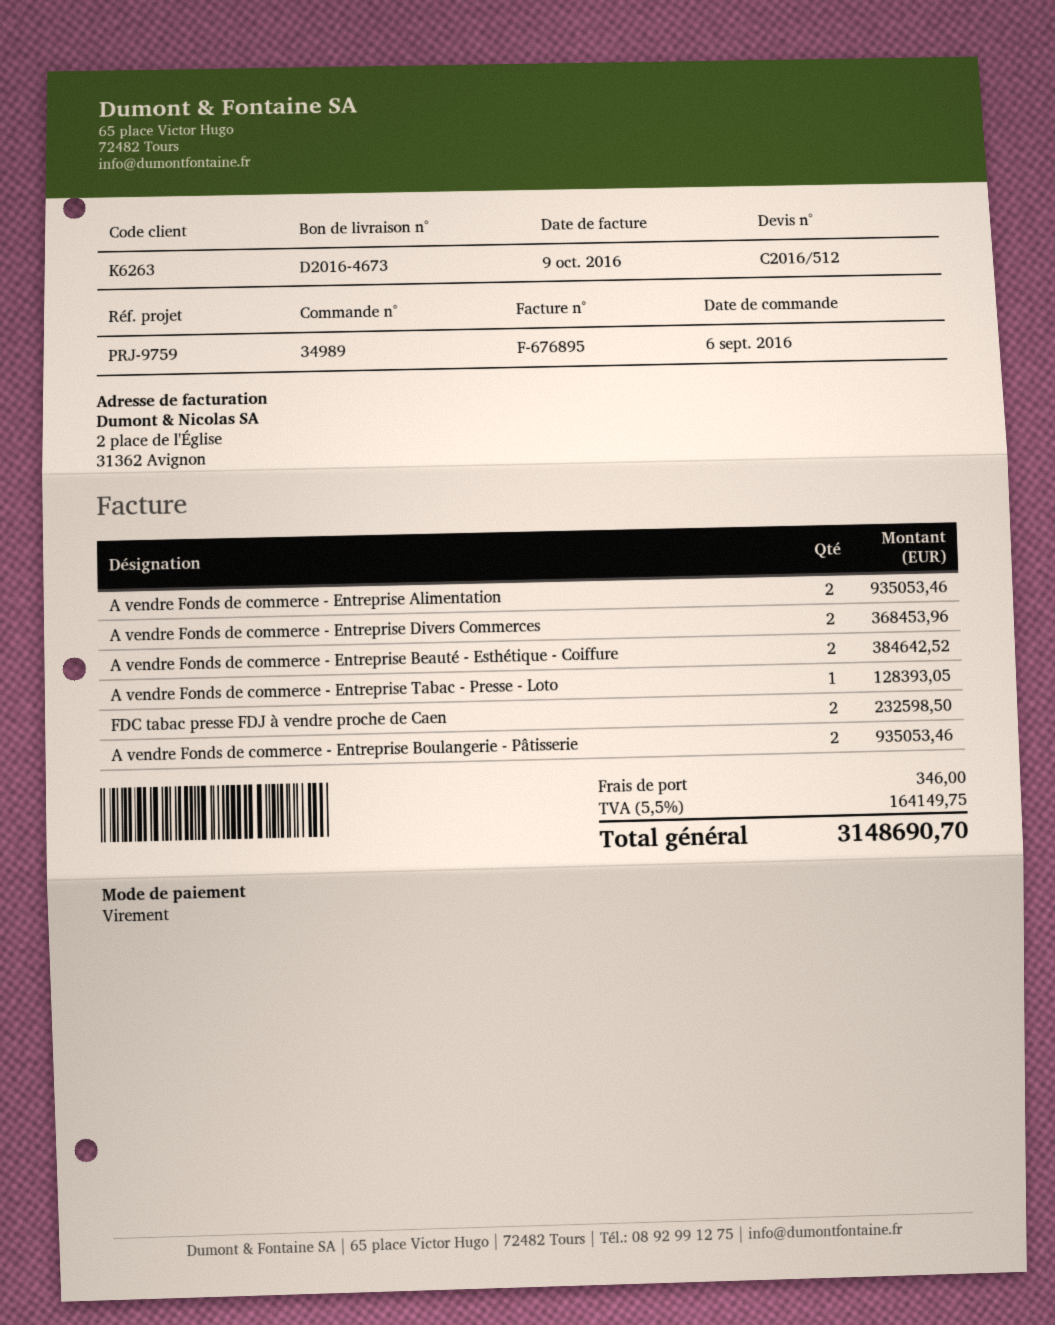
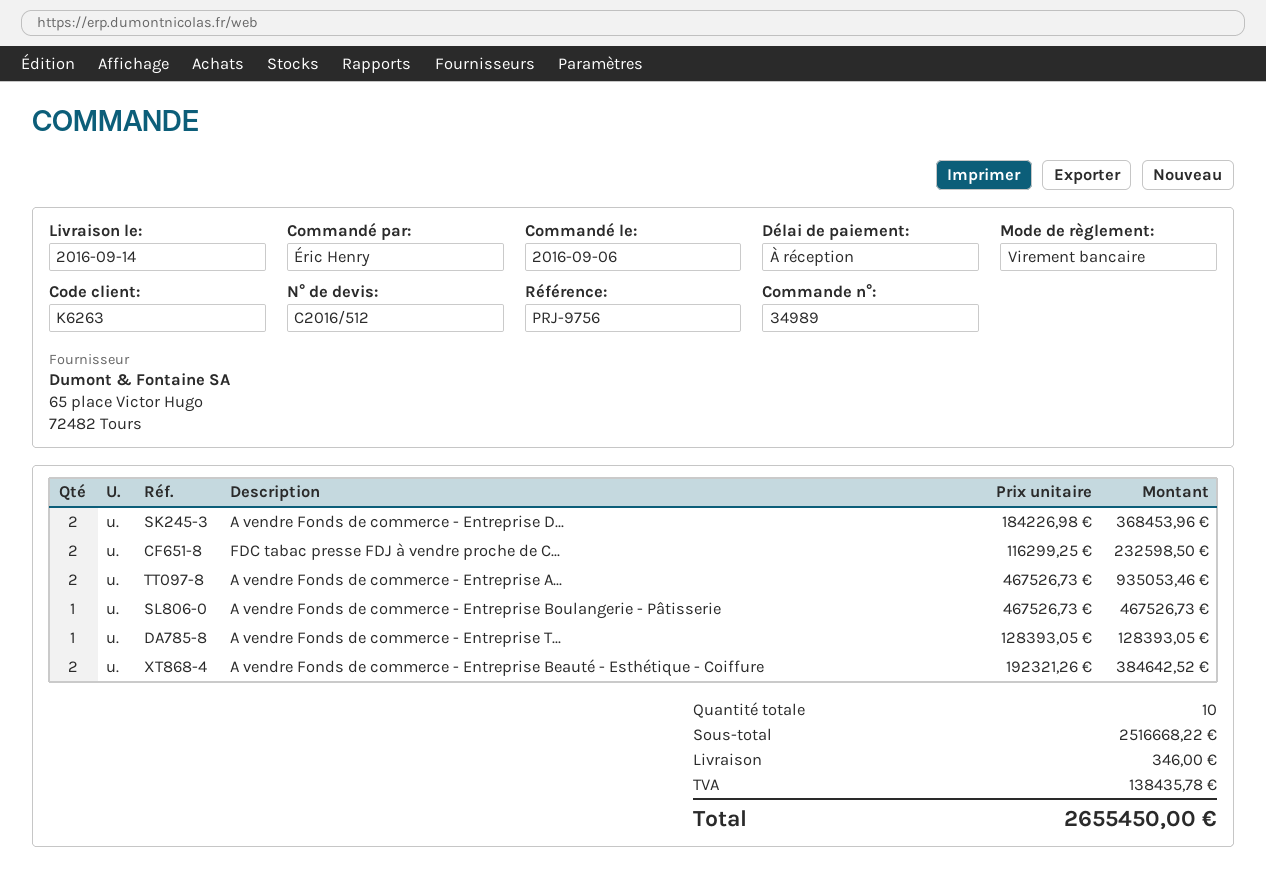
reference: PRJ-9759 -> PRJ-9756
A vendre Fonds de commerce - Entreprise Boulangerie - Pâtisserie: 2 for 935053.46 -> 1 for 467526.73
tax: 164149.75 -> 138435.78
total: 3148690.70 -> 2655450.00

